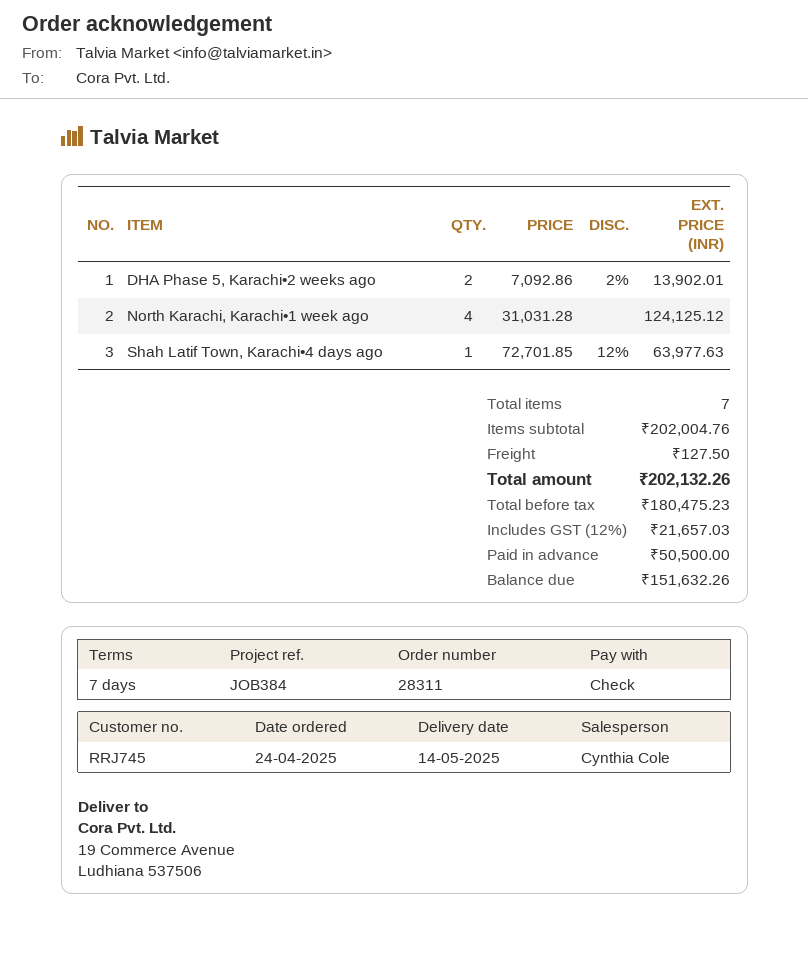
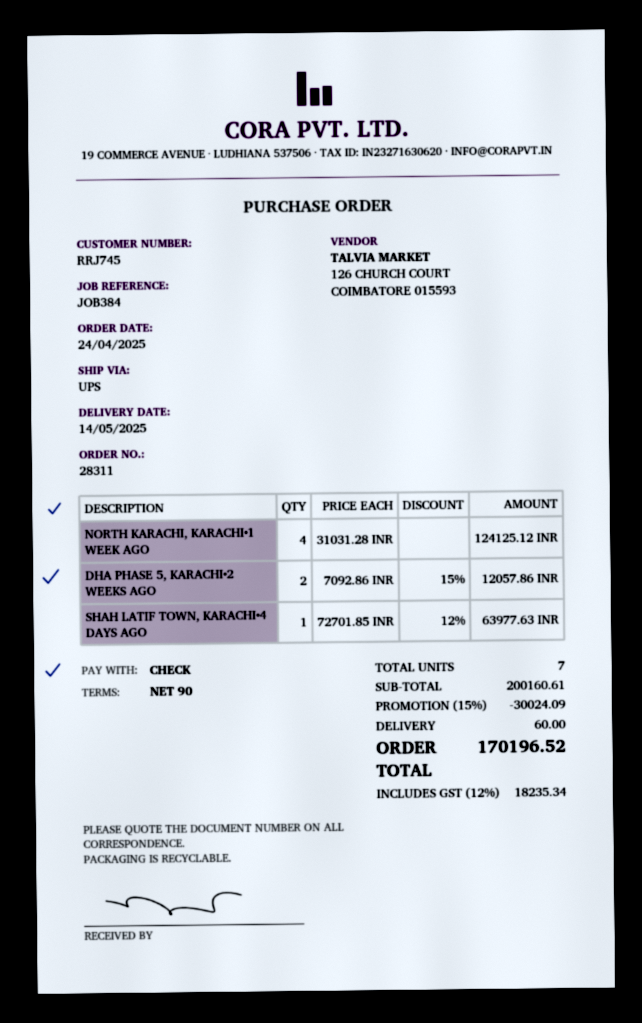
payment terms: 7 days -> 90 days
DHA Phase 5, Karachi•2 weeks ago: 2 x 7092.86 - 2% = 13902.01 -> 2 x 7092.86 - 15% = 12057.86
subtotal: 202004.76 -> 200160.61
discount: none -> 15% = 30024.09
shipping: 127.50 -> 60.00
tax: 12% = 21657.03 -> 12% = 18235.34
total: 202132.26 -> 170196.52

